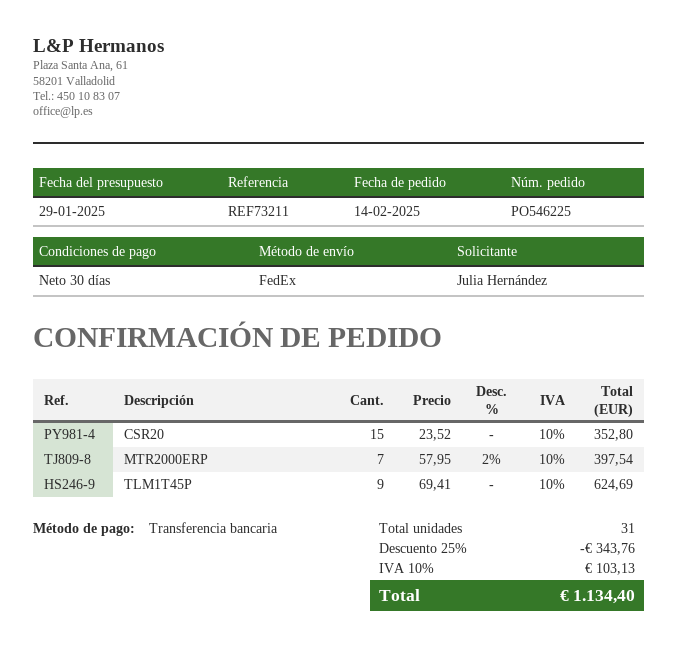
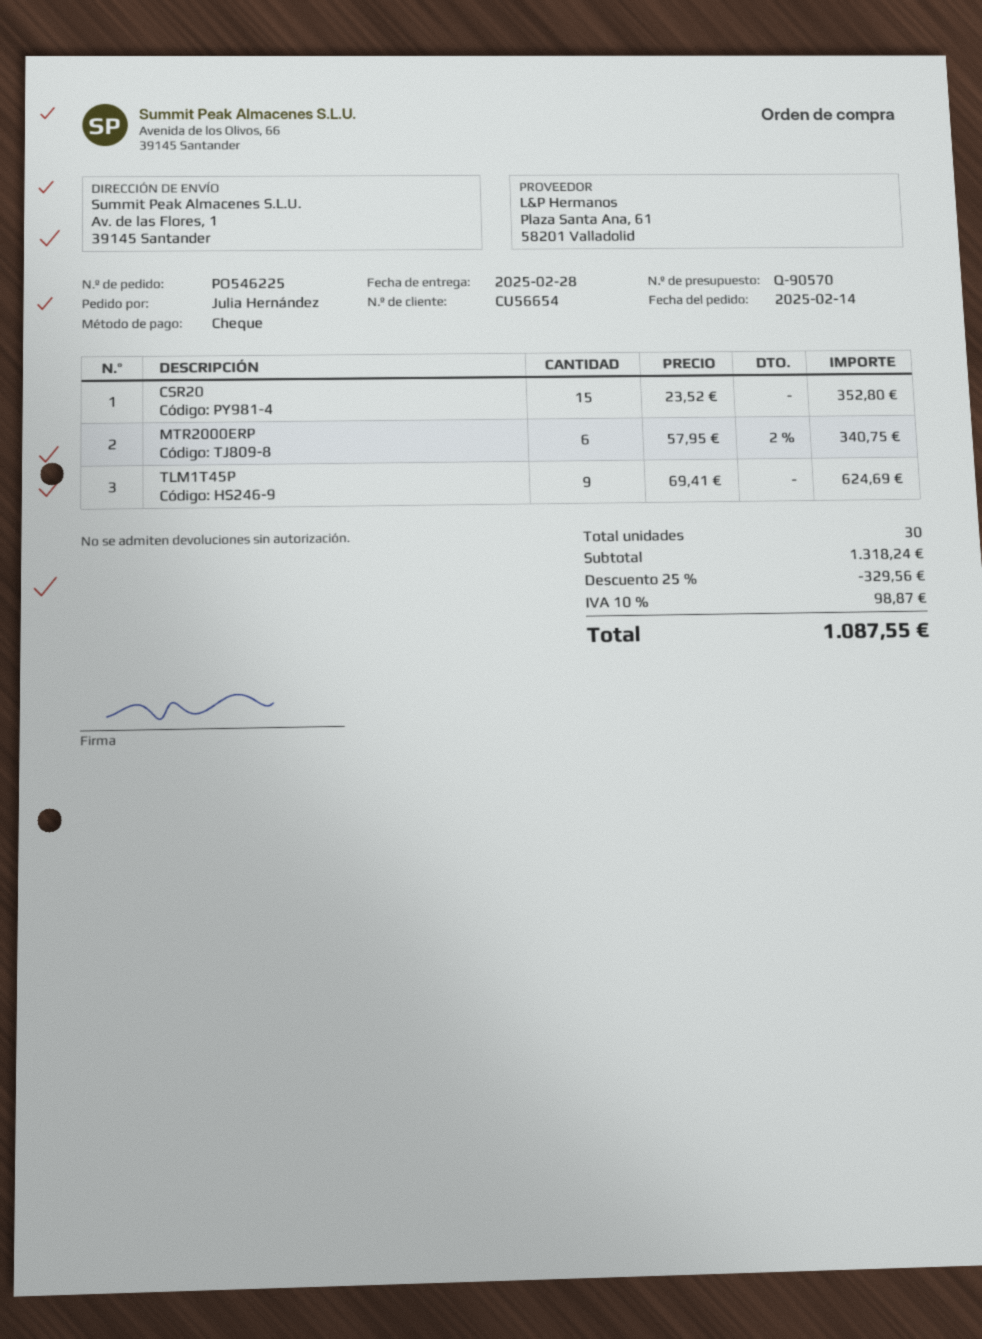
payment method: bank transfer -> cheque
MTR2000ERP: 7 x 57.95 - 2% = 397.54 -> 6 x 57.95 - 2% = 340.75
total quantity: 31 -> 30
discount: 25% = 343.76 -> 25% = 329.56
tax: 10% = 103.13 -> 10% = 98.87
total: 1134.40 -> 1087.55

